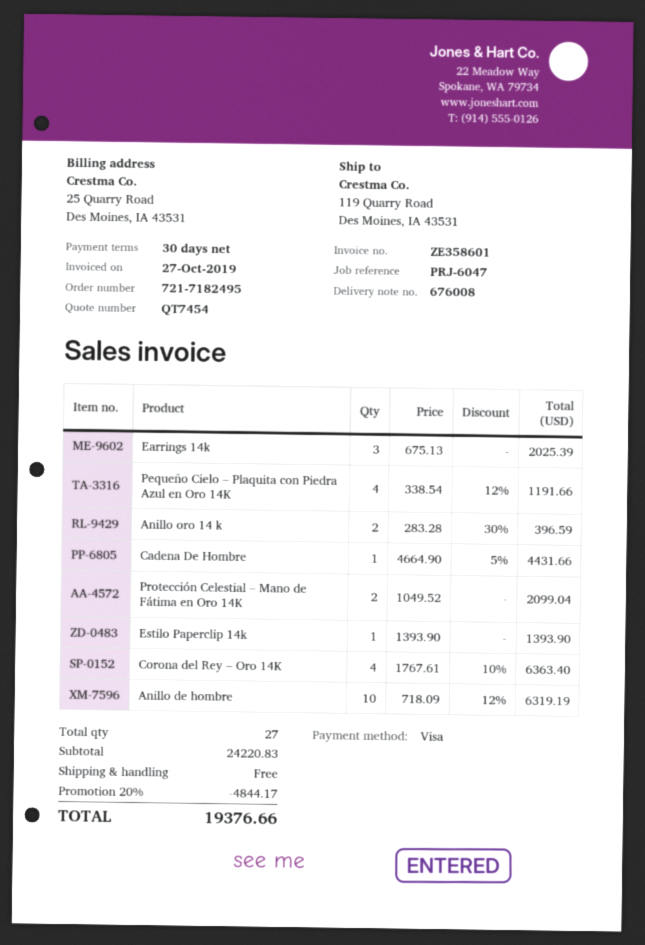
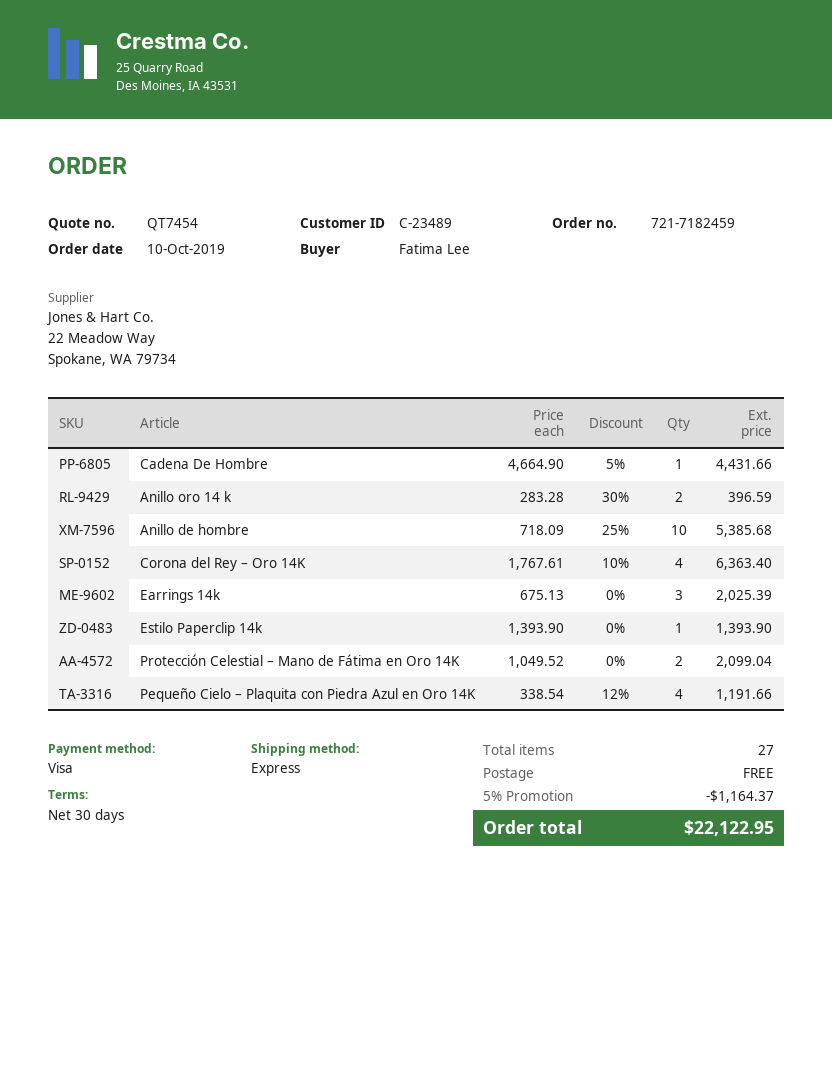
order number: 721-7182495 -> 721-7182459
Anillo de hombre: 10 x 718.09 - 12% = 6319.19 -> 10 x 718.09 - 25% = 5385.68
discount: 20% = 4844.17 -> 5% = 1164.37
total: 19376.66 -> 22122.95

